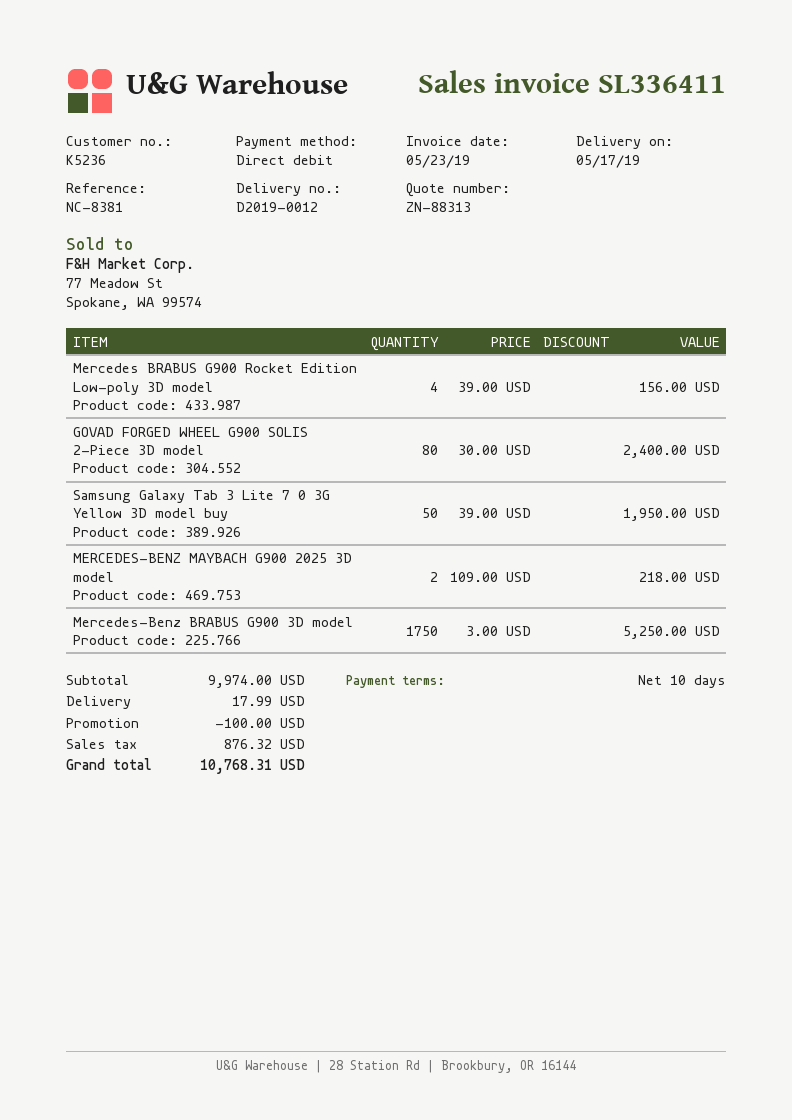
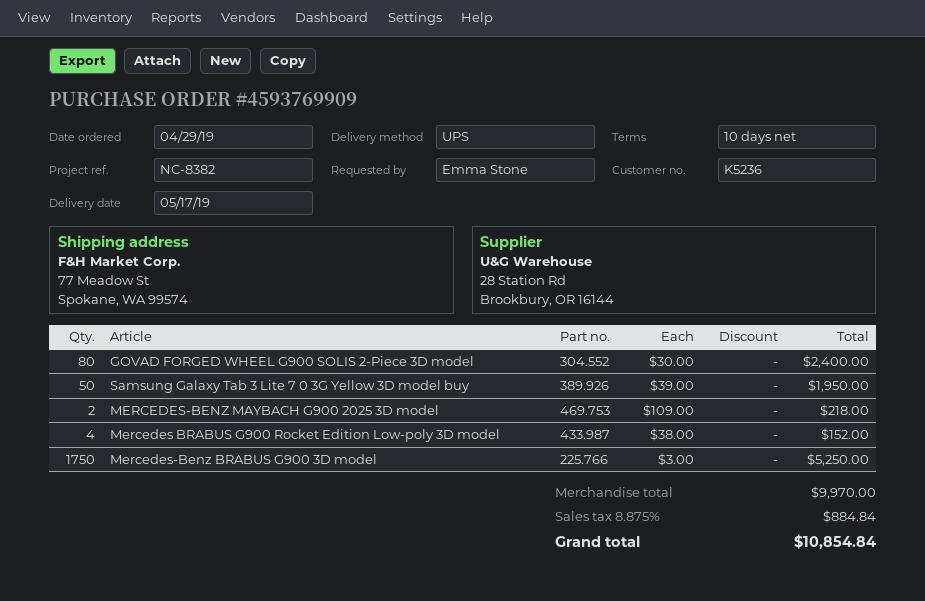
reference: NC-8381 -> NC-8382
Mercedes BRABUS G900 Rocket Edition Low-poly 3D model: 4 x 39.00 = 156.00 -> 4 x 38.00 = 152.00
subtotal: 9974.00 -> 9970.00
discount: 100.00 -> none
shipping: 17.99 -> none
tax: 876.32 -> 884.84
total: 10768.31 -> 10854.84

